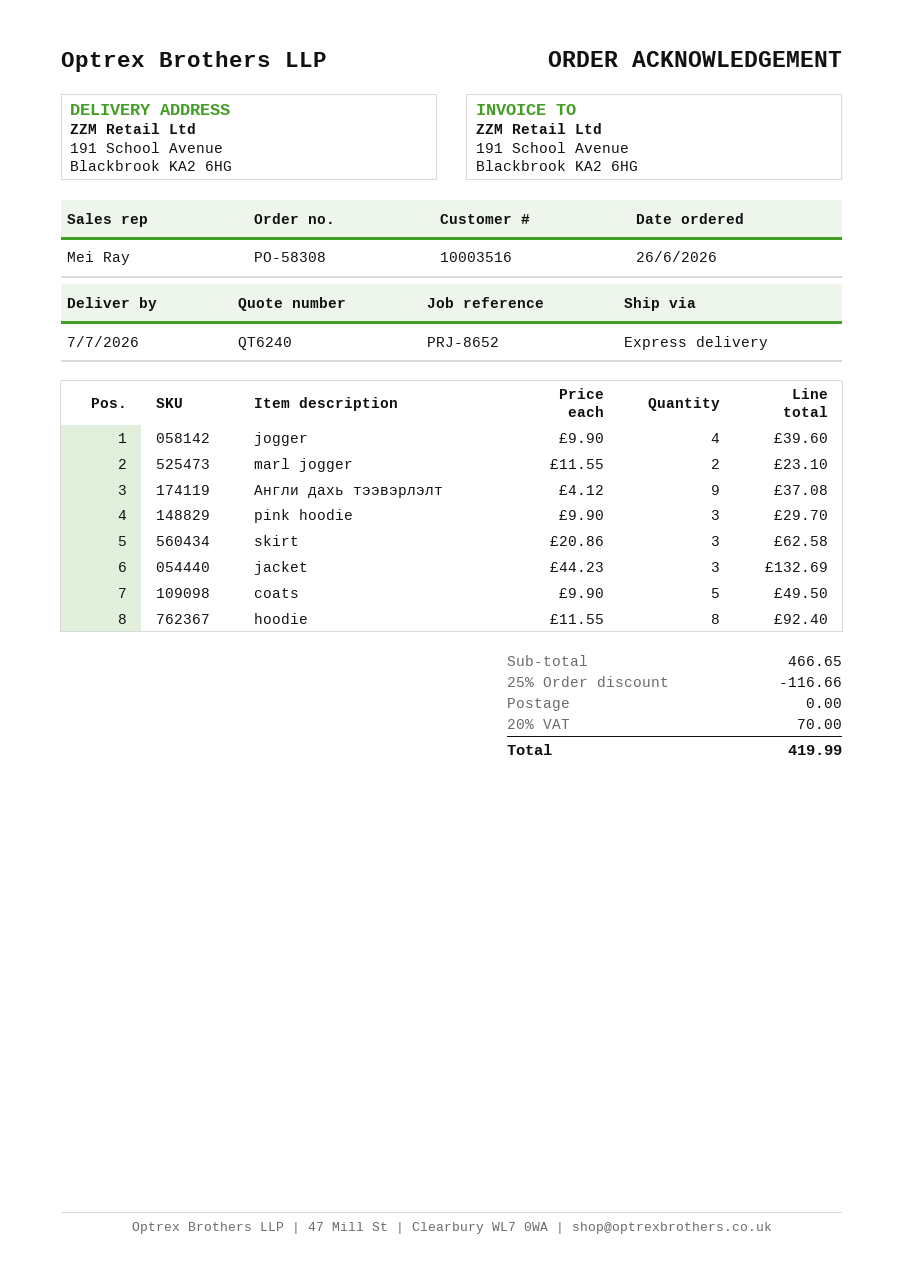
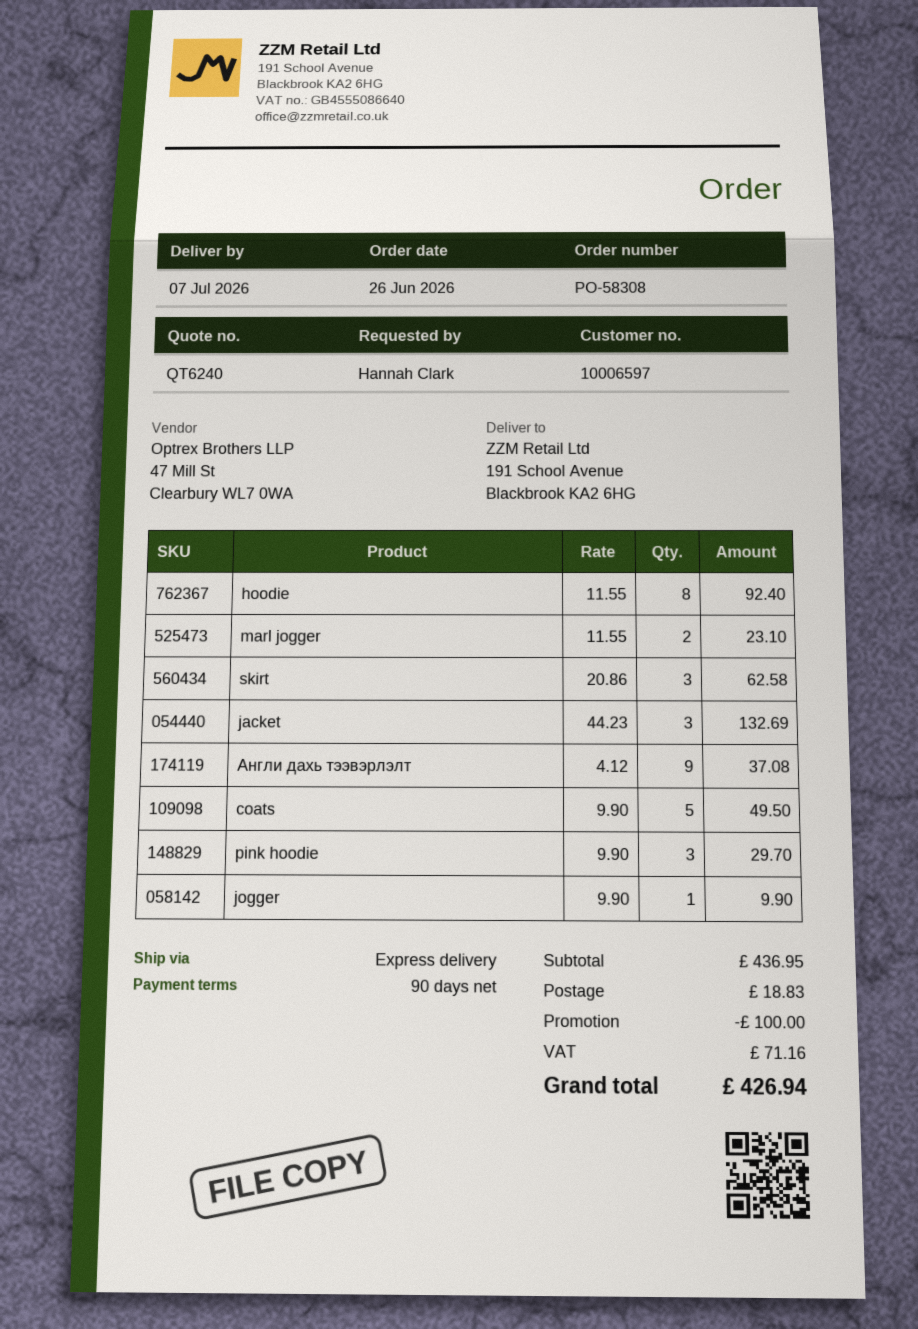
customer number: 10003516 -> 10006597
jogger: 4 x 9.90 = 39.60 -> 1 x 9.90 = 9.90
subtotal: 466.65 -> 436.95
discount: 116.66 -> 100.00
shipping: 0.00 -> 18.83
tax: 70.00 -> 71.16
total: 419.99 -> 426.94

